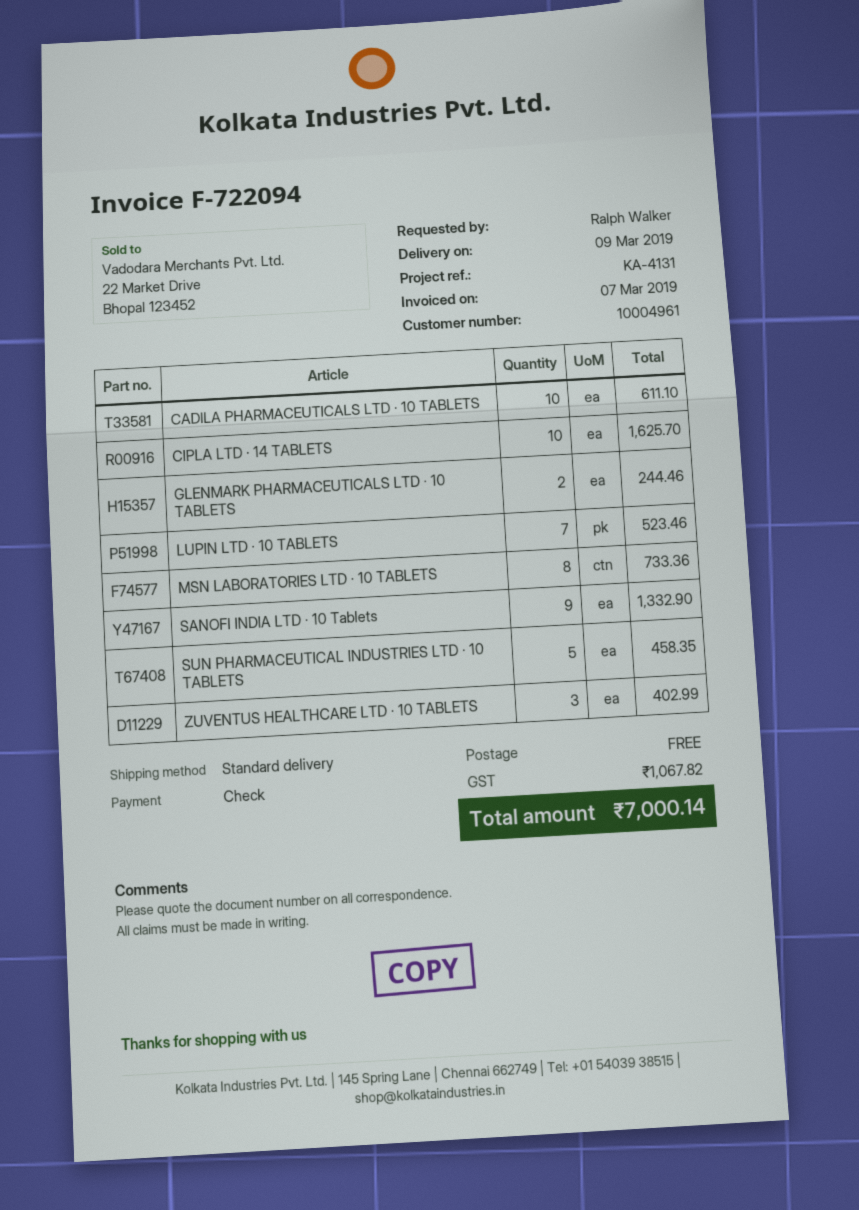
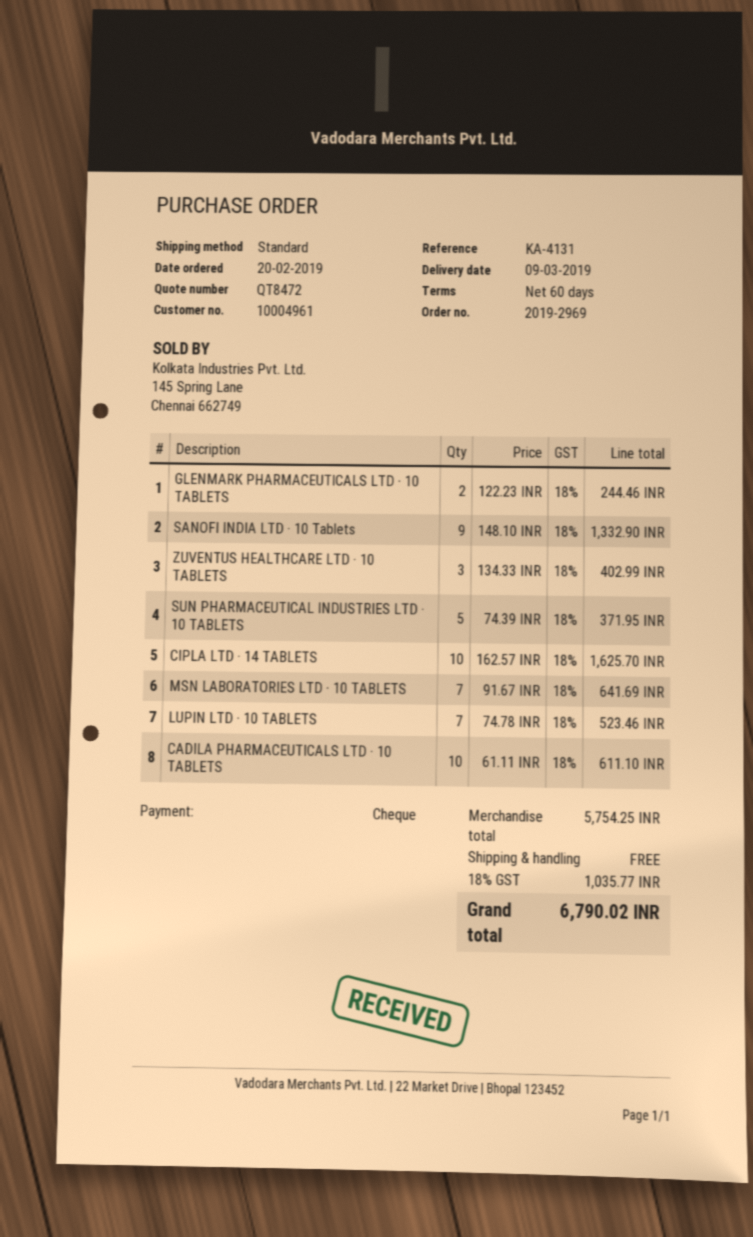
MSN LABORATORIES LTD · 10 TABLETS: 8 for 733.36 -> 7 for 641.69
SUN PHARMACEUTICAL INDUSTRIES LTD · 10 TABLETS: 5 for 458.35 -> 5 for 371.95
tax: 1067.82 -> 1035.77
total: 7000.14 -> 6790.02

